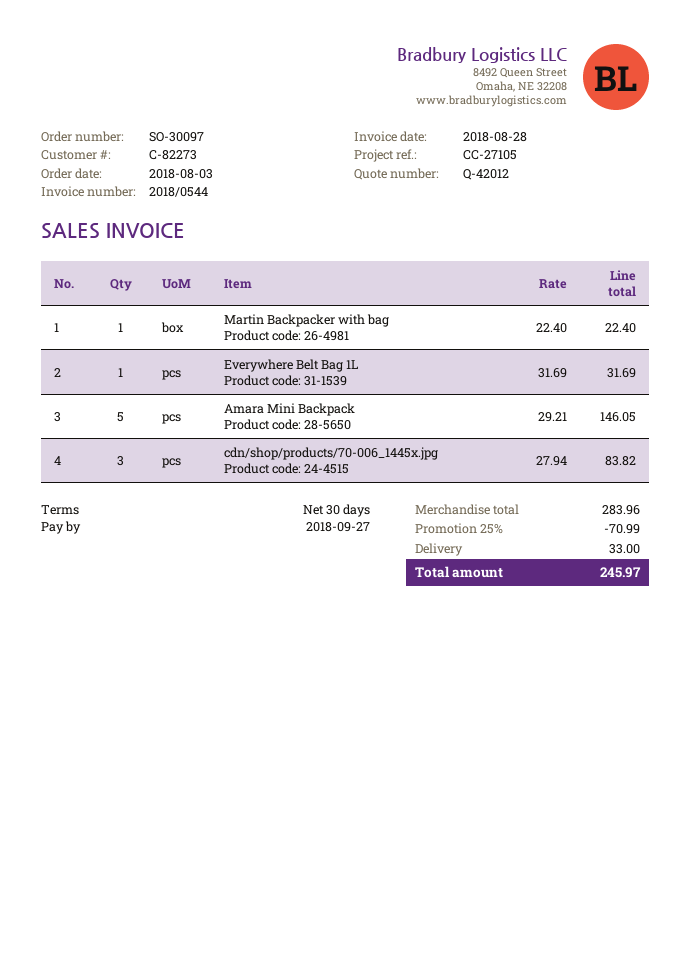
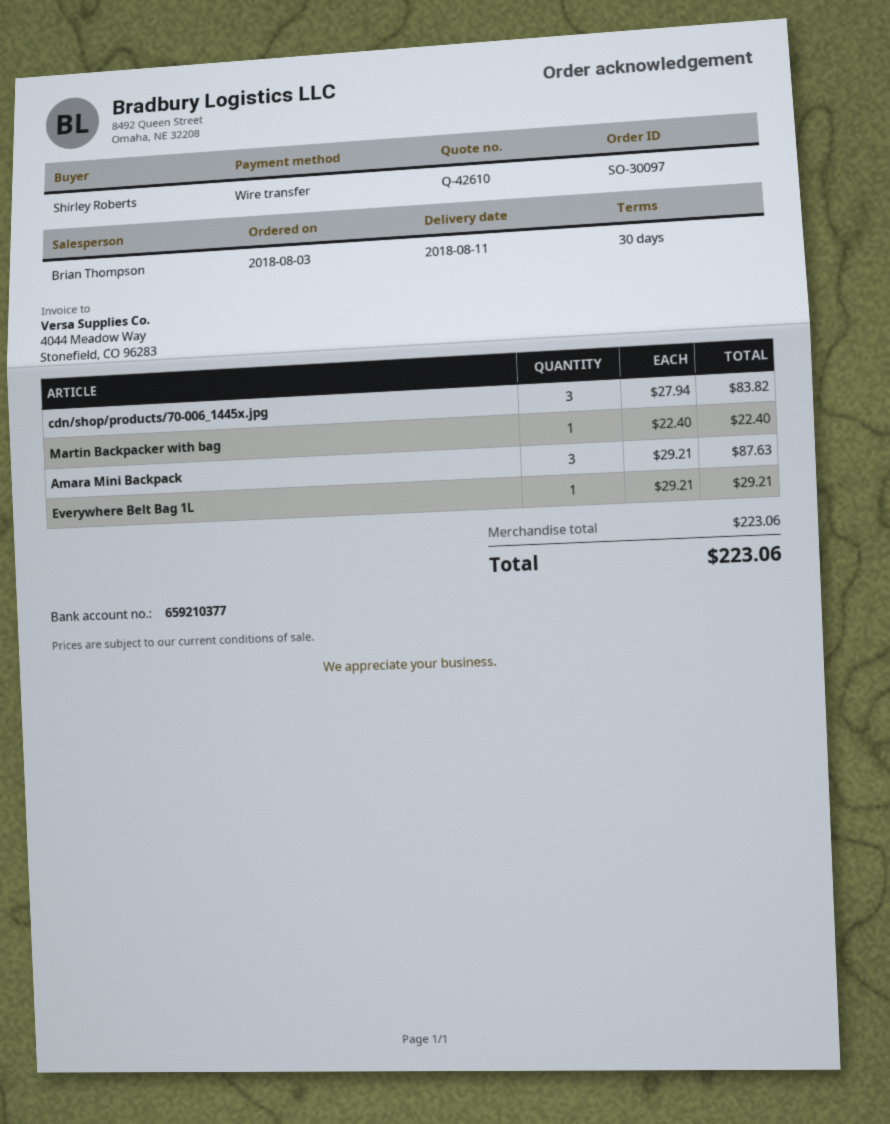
quote number: Q-42012 -> Q-42610
Everywhere Belt Bag 1L: 1 x 31.69 = 31.69 -> 1 x 29.21 = 29.21
Amara Mini Backpack: 5 x 29.21 = 146.05 -> 3 x 29.21 = 87.63
subtotal: 283.96 -> 223.06
discount: 25% = 70.99 -> none
shipping: 33.00 -> none
total: 245.97 -> 223.06

